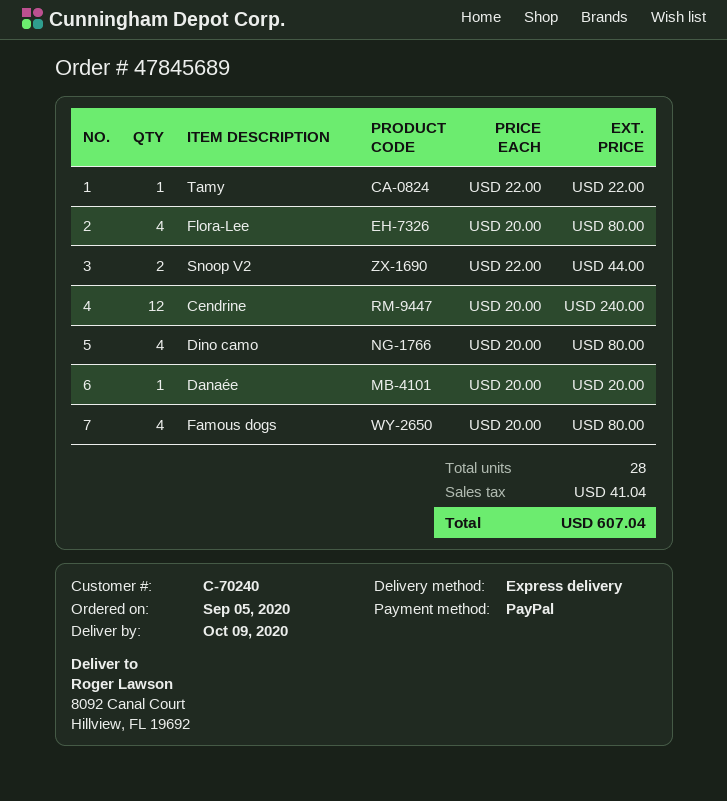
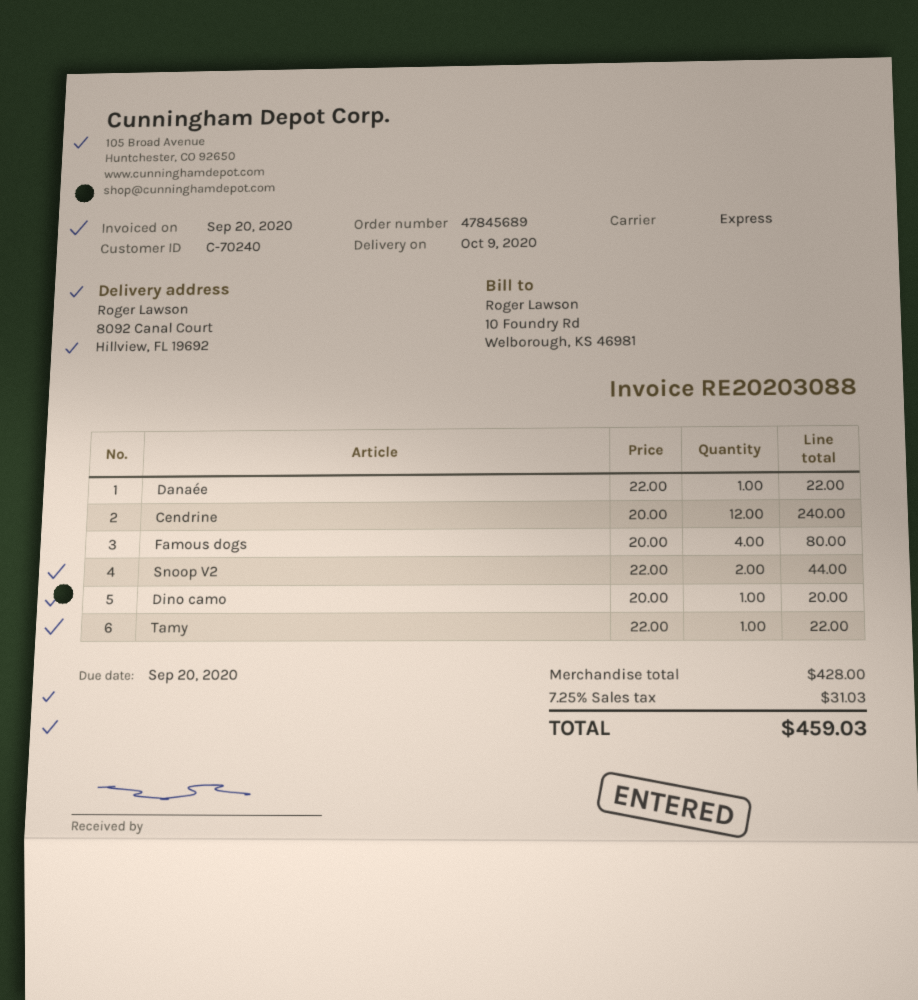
Flora-Lee: 4 x 20.00 = 80.00 -> none
Dino camo: 4 x 20.00 = 80.00 -> 1 x 20.00 = 20.00
Danaée: 1 x 20.00 = 20.00 -> 1 x 22.00 = 22.00
tax: 41.04 -> 31.03
total: 607.04 -> 459.03

